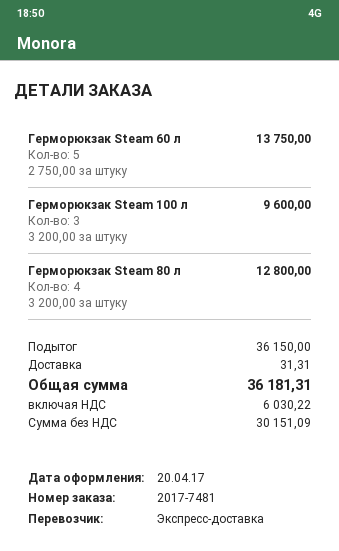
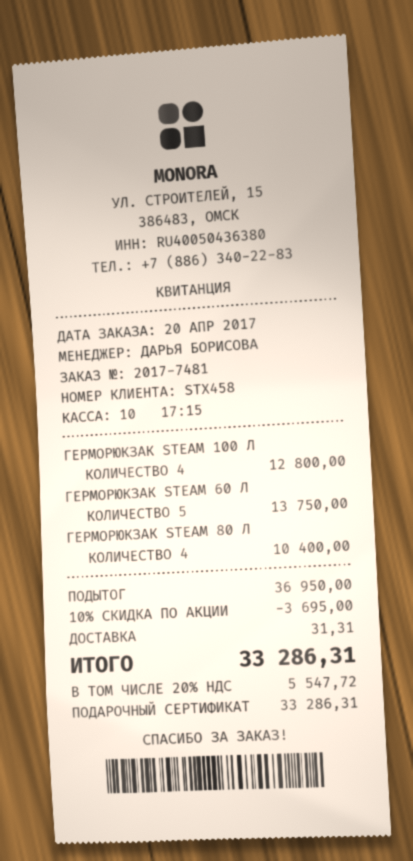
Герморюкзак Steam 100 л: 3 for 9600.00 -> 4 for 12800.00
Герморюкзак Steam 80 л: 4 for 12800.00 -> 4 for 10400.00
subtotal: 36150.00 -> 36950.00
discount: none -> 10% = 3695.00
tax: 6030.22 -> 5547.72
total: 36181.31 -> 33286.31

